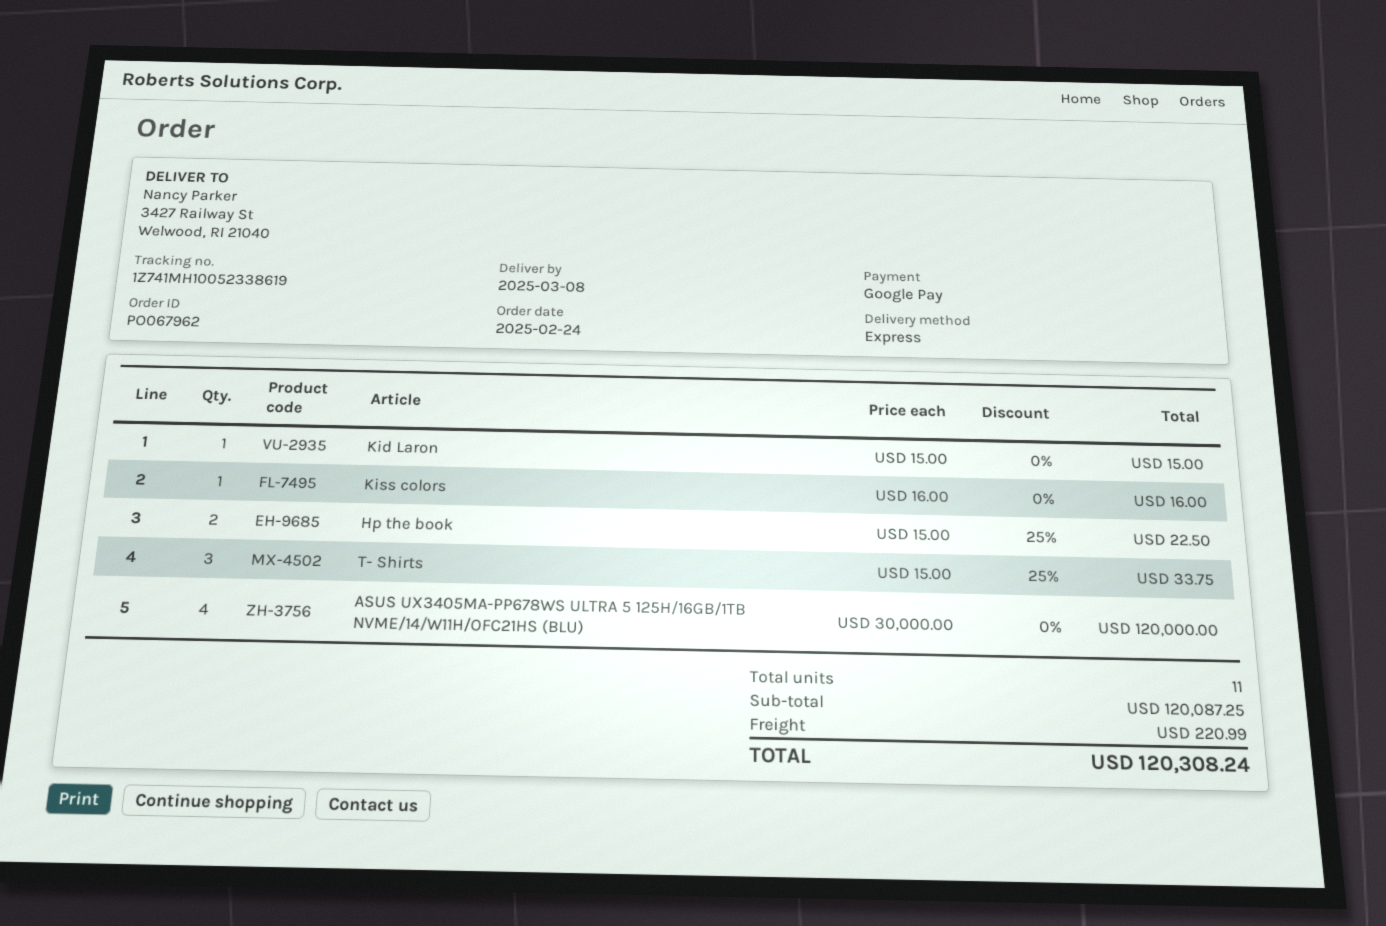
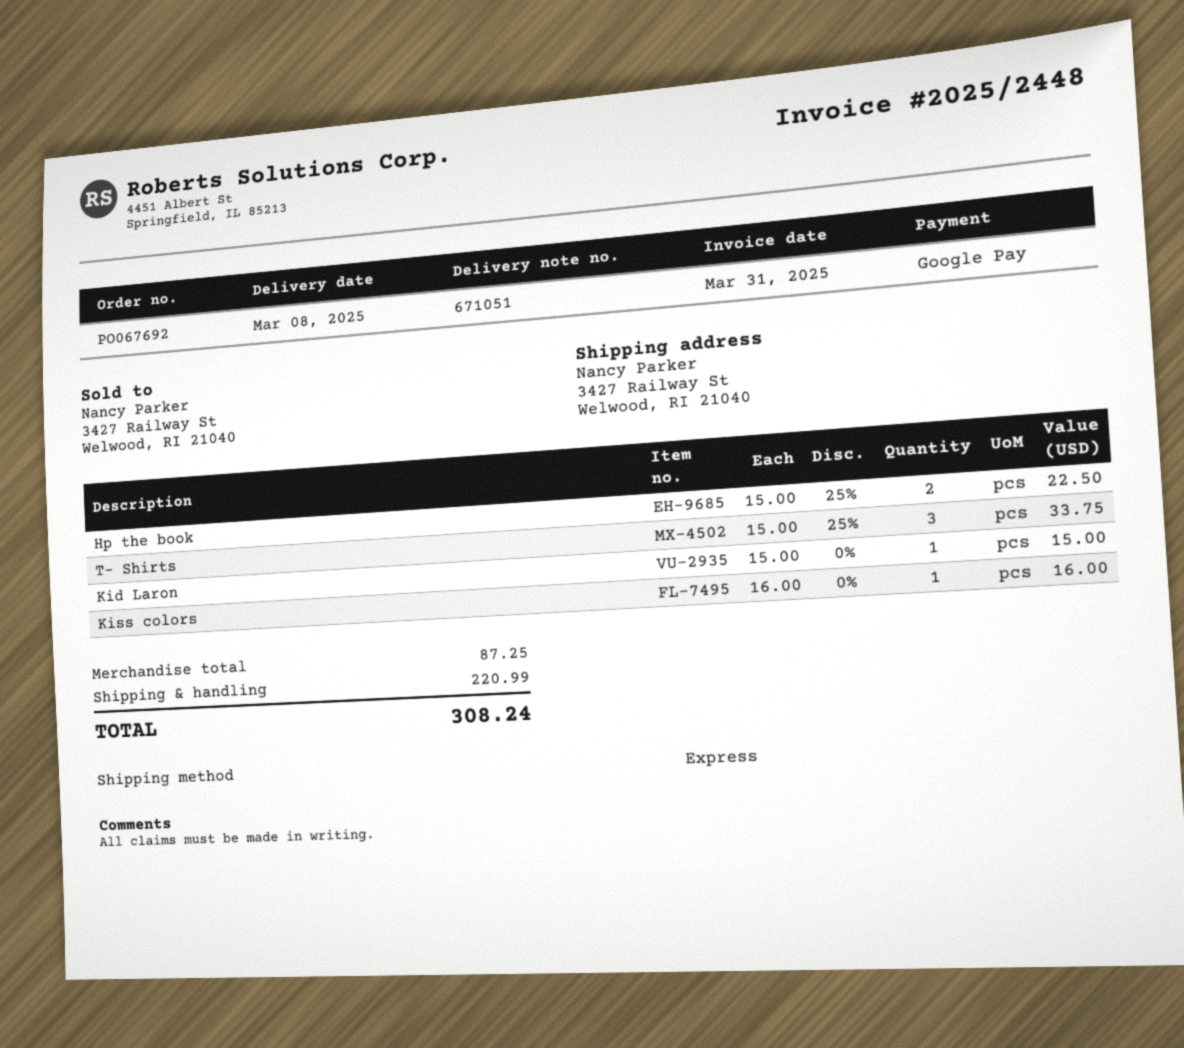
order number: PO067962 -> PO067692
ASUS UX3405MA-PP678WS ULTRA 5 125H/16GB/1TB NVME/14/W11H/OFC21HS (BLU): 4 x 30000.00 = 120000.00 -> none
subtotal: 120087.25 -> 87.25
total: 120308.24 -> 308.24

